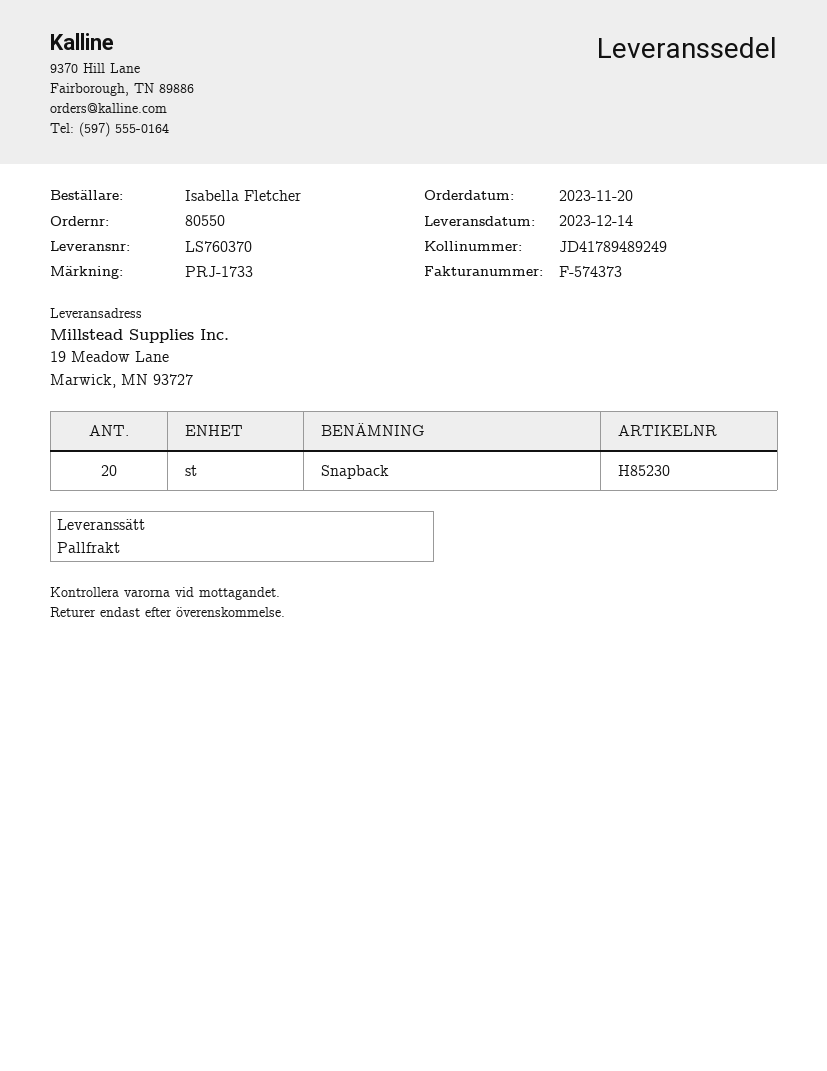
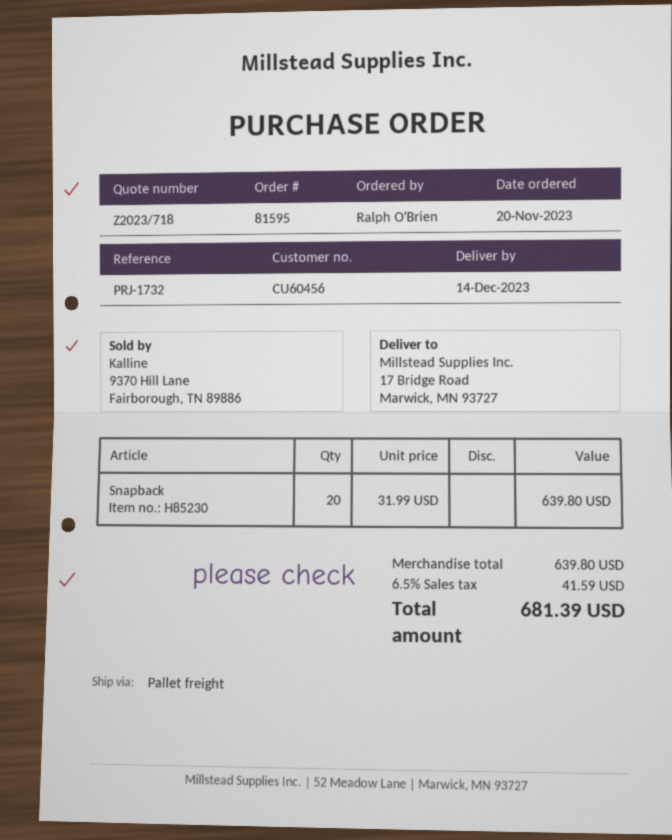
order number: 80550 -> 81595
reference: PRJ-1733 -> PRJ-1732
ordered by: Isabella Fletcher -> Ralph O'Brien
ship to: 19 Meadow Lane, Marwick, MN 93727 -> 17 Bridge Road, Marwick, MN 93727

